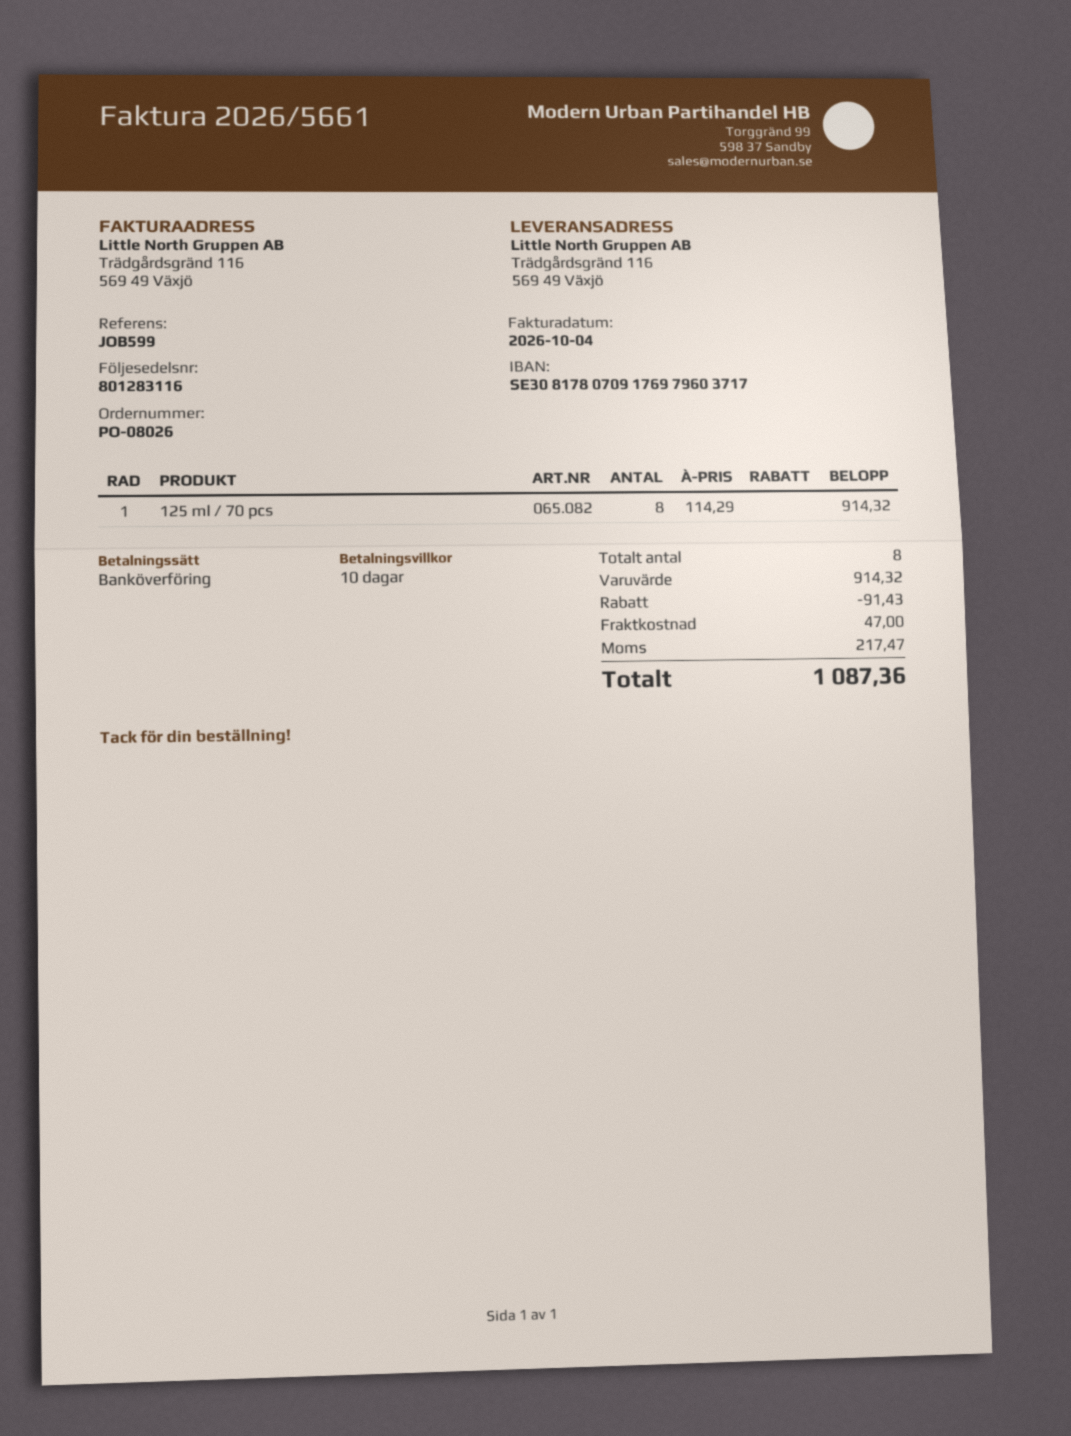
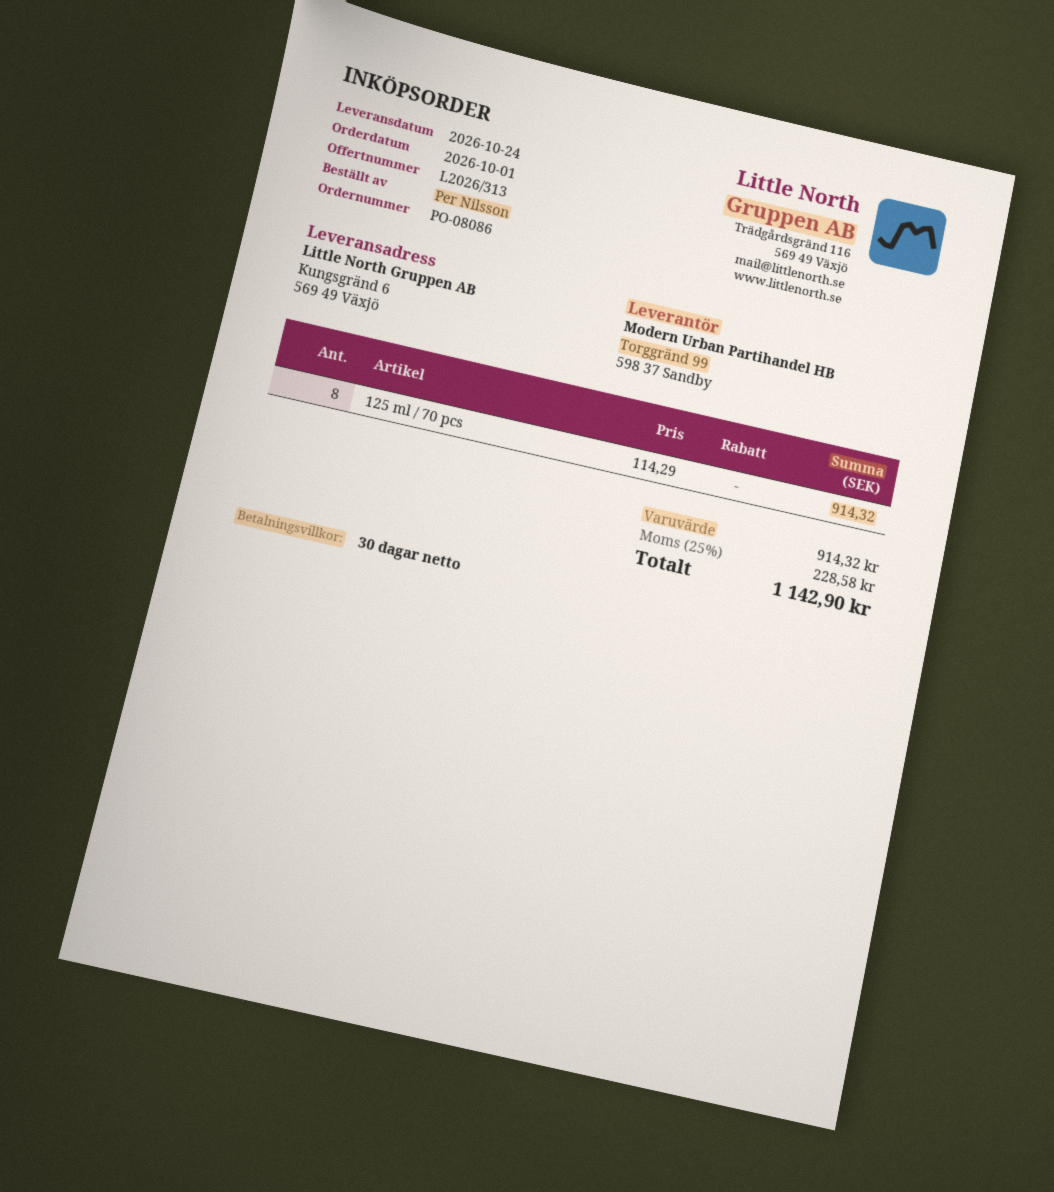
order number: PO-08026 -> PO-08086
payment terms: 10 days -> 30 days
ship to: Trädgårdsgränd 116, 569 49 Växjö -> Kungsgränd 6, 569 49 Växjö
discount: 91.43 -> none
shipping: 47.00 -> none
tax: 217.47 -> 228.58
total: 1087.36 -> 1142.90

